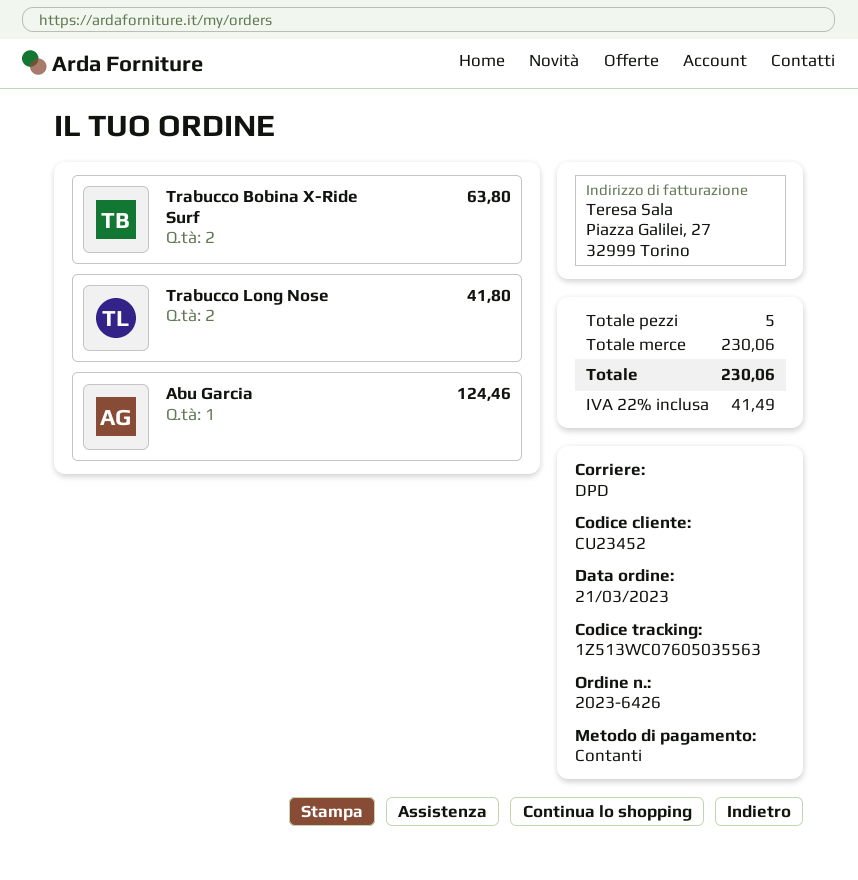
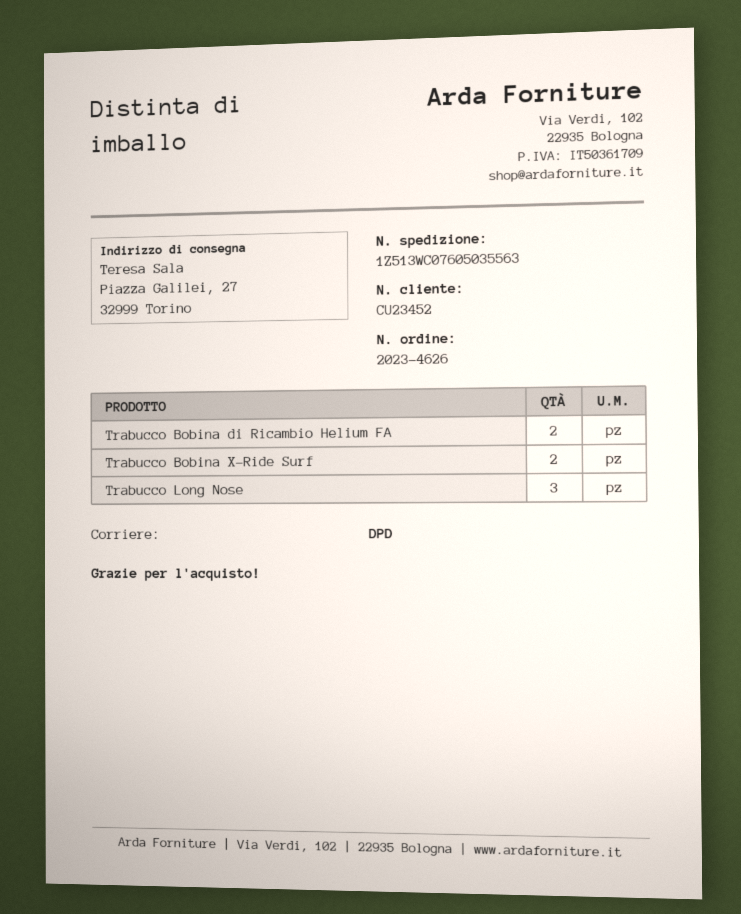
order number: 2023-6426 -> 2023-4626
Trabucco Long Nose: 2 -> 3
Abu Garcia: 1 -> none
Trabucco Bobina di Ricambio Helium FA: none -> 2

